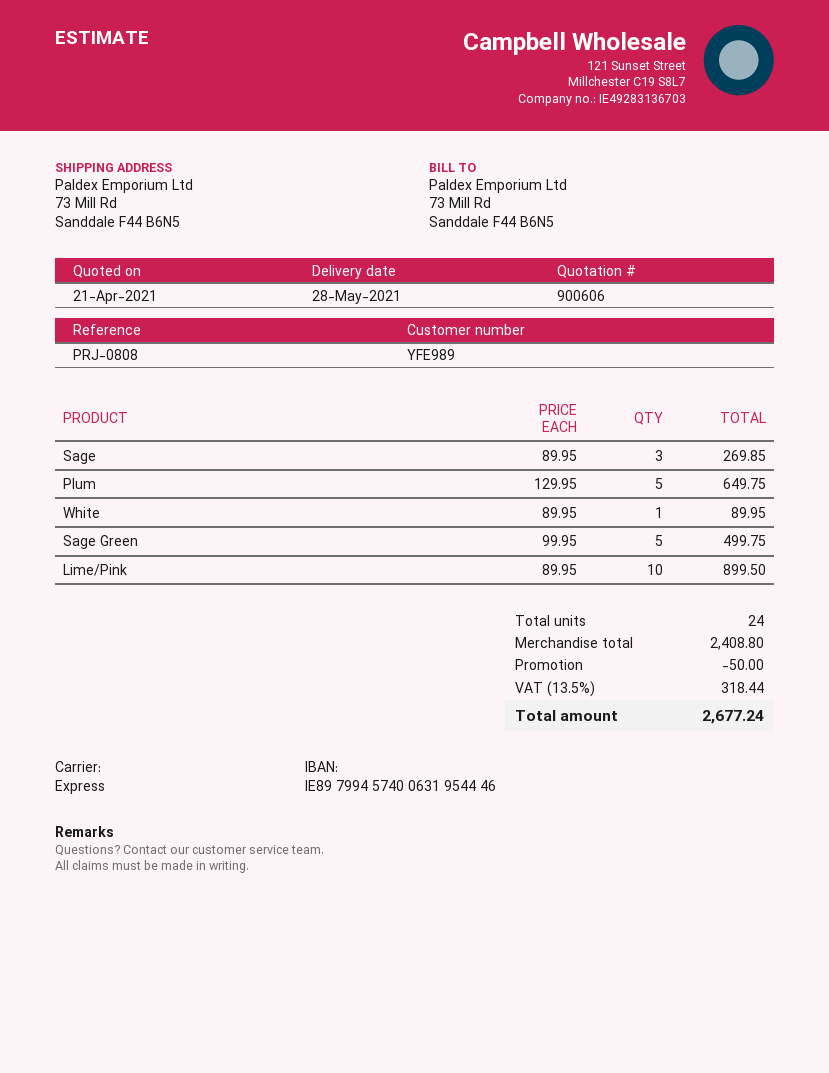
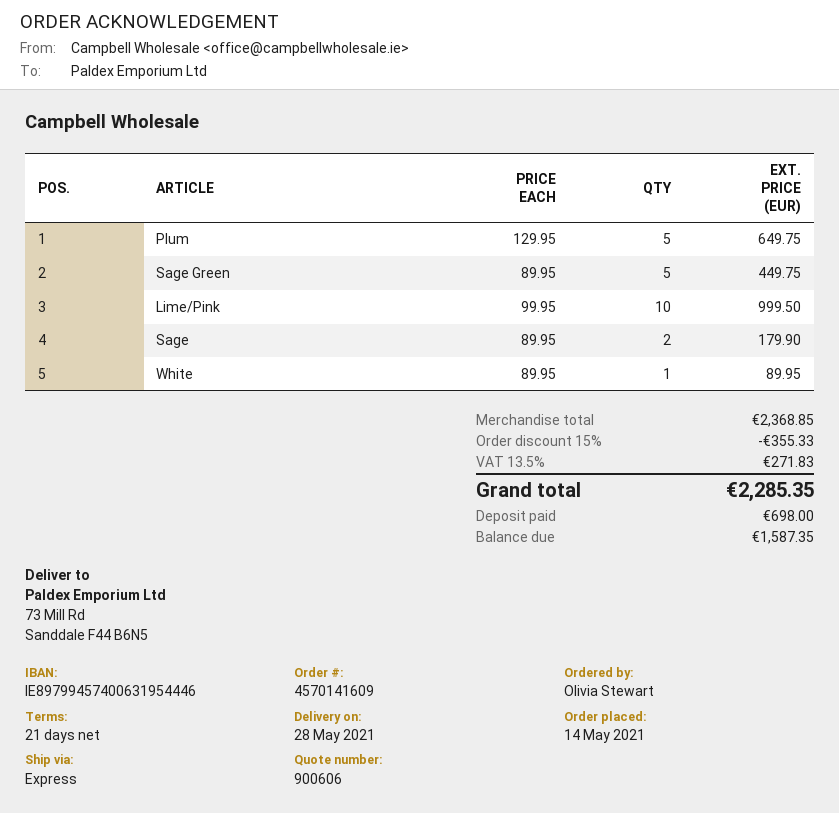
Sage: 3 x 89.95 = 269.85 -> 2 x 89.95 = 179.90
Sage Green: 5 x 99.95 = 499.75 -> 5 x 89.95 = 449.75
Lime/Pink: 10 x 89.95 = 899.50 -> 10 x 99.95 = 999.50
subtotal: 2408.80 -> 2368.85
discount: 50.00 -> 355.33
tax: 13.5% = 318.44 -> 13.5% = 271.83
total: 2677.24 -> 2285.35

